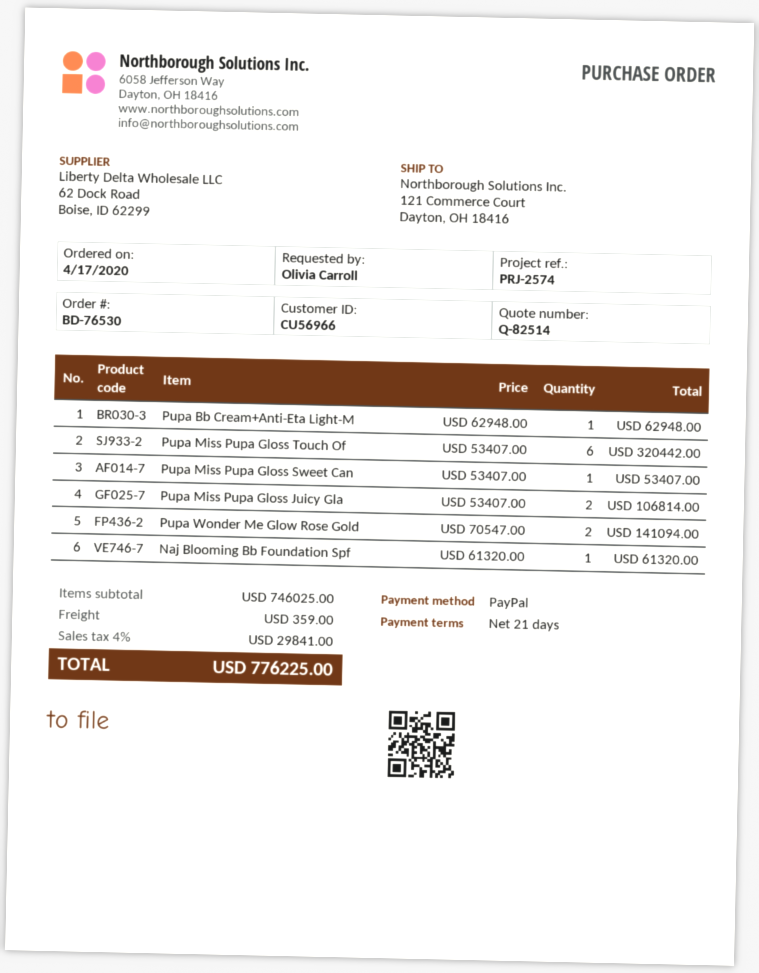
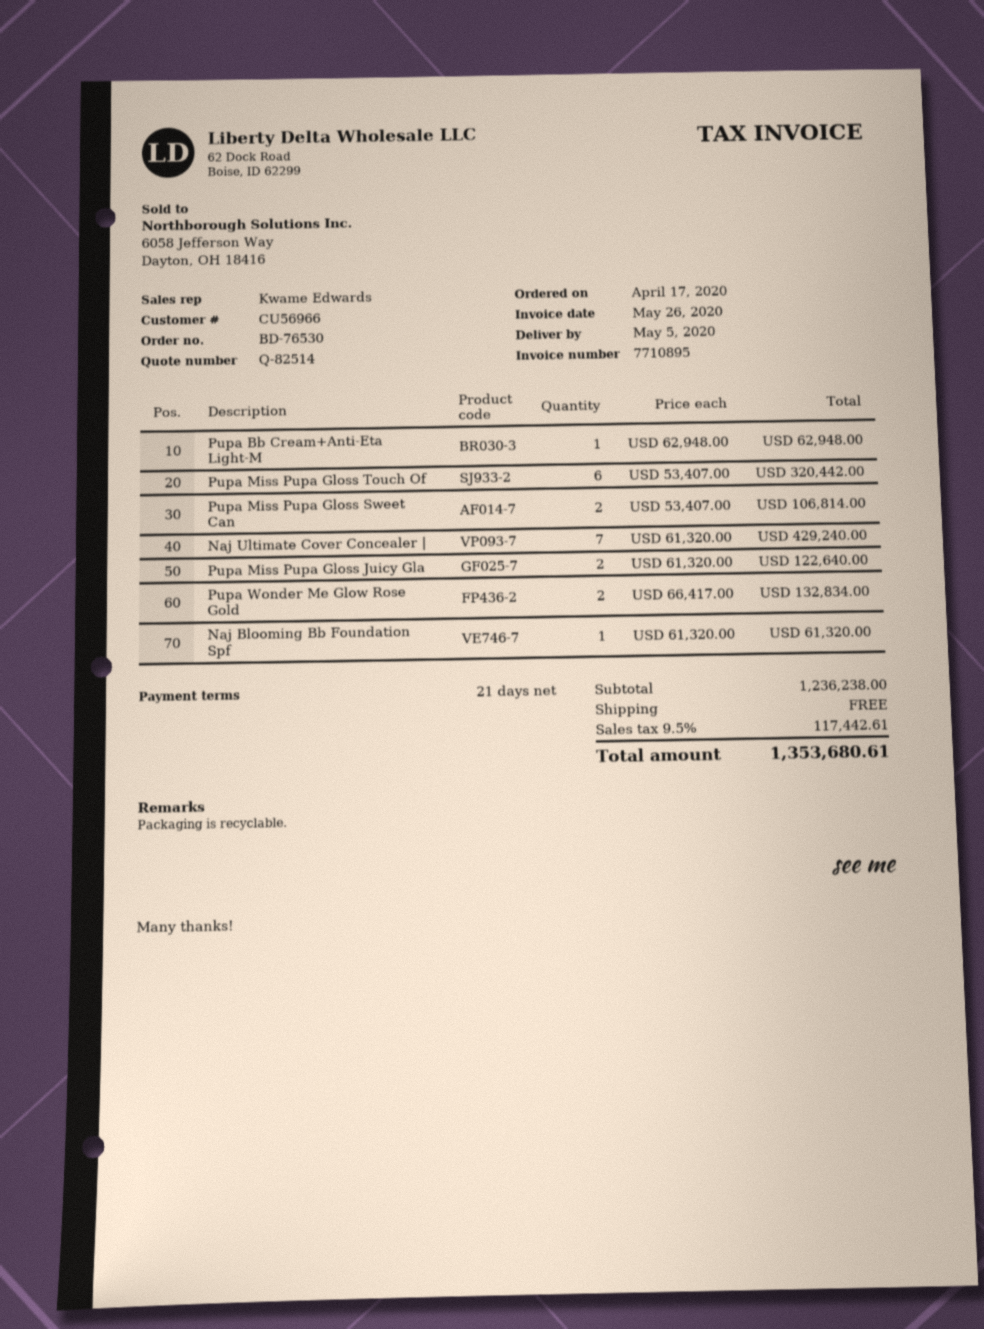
Pupa Miss Pupa Gloss Sweet Can: 1 x 53407.00 = 53407.00 -> 2 x 53407.00 = 106814.00
Pupa Miss Pupa Gloss Juicy Gla: 2 x 53407.00 = 106814.00 -> 2 x 61320.00 = 122640.00
Pupa Wonder Me Glow Rose Gold: 2 x 70547.00 = 141094.00 -> 2 x 66417.00 = 132834.00
Naj Ultimate Cover Concealer |: none -> 7 x 61320.00 = 429240.00
subtotal: 746025.00 -> 1236238.00
shipping: 359.00 -> 0.00
tax: 4% = 29841.00 -> 9.5% = 117442.61
total: 776225.00 -> 1353680.61

